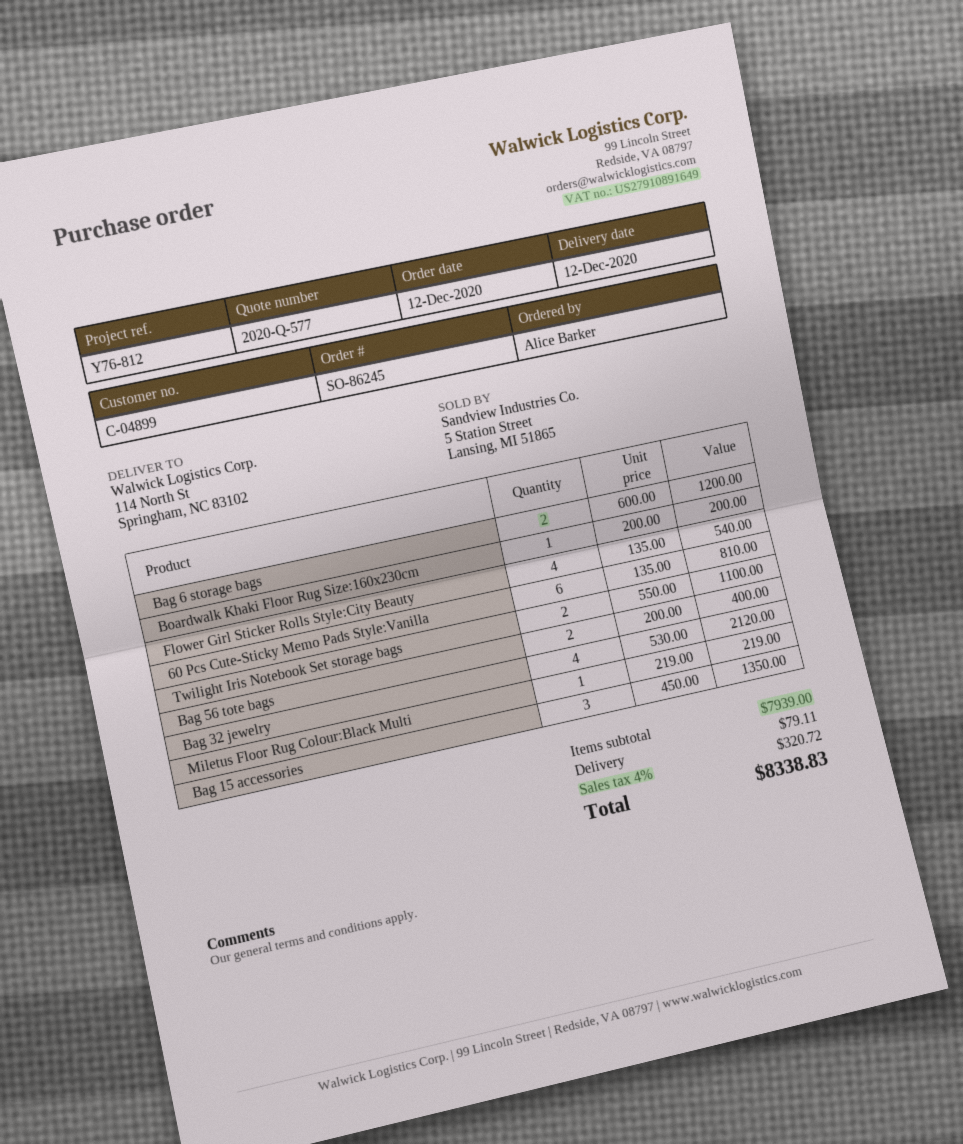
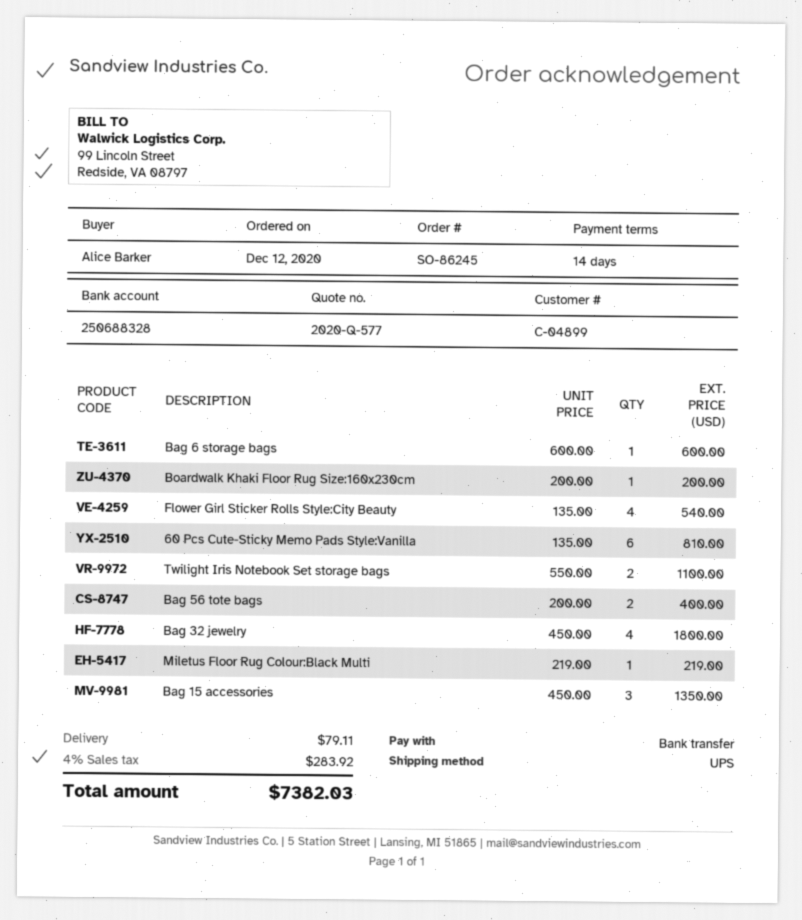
Bag 6 storage bags: 2 x 600.00 = 1200.00 -> 1 x 600.00 = 600.00
Bag 32 jewelry: 4 x 530.00 = 2120.00 -> 4 x 450.00 = 1800.00
tax: 4% = 320.72 -> 4% = 283.92
total: 8338.83 -> 7382.03

